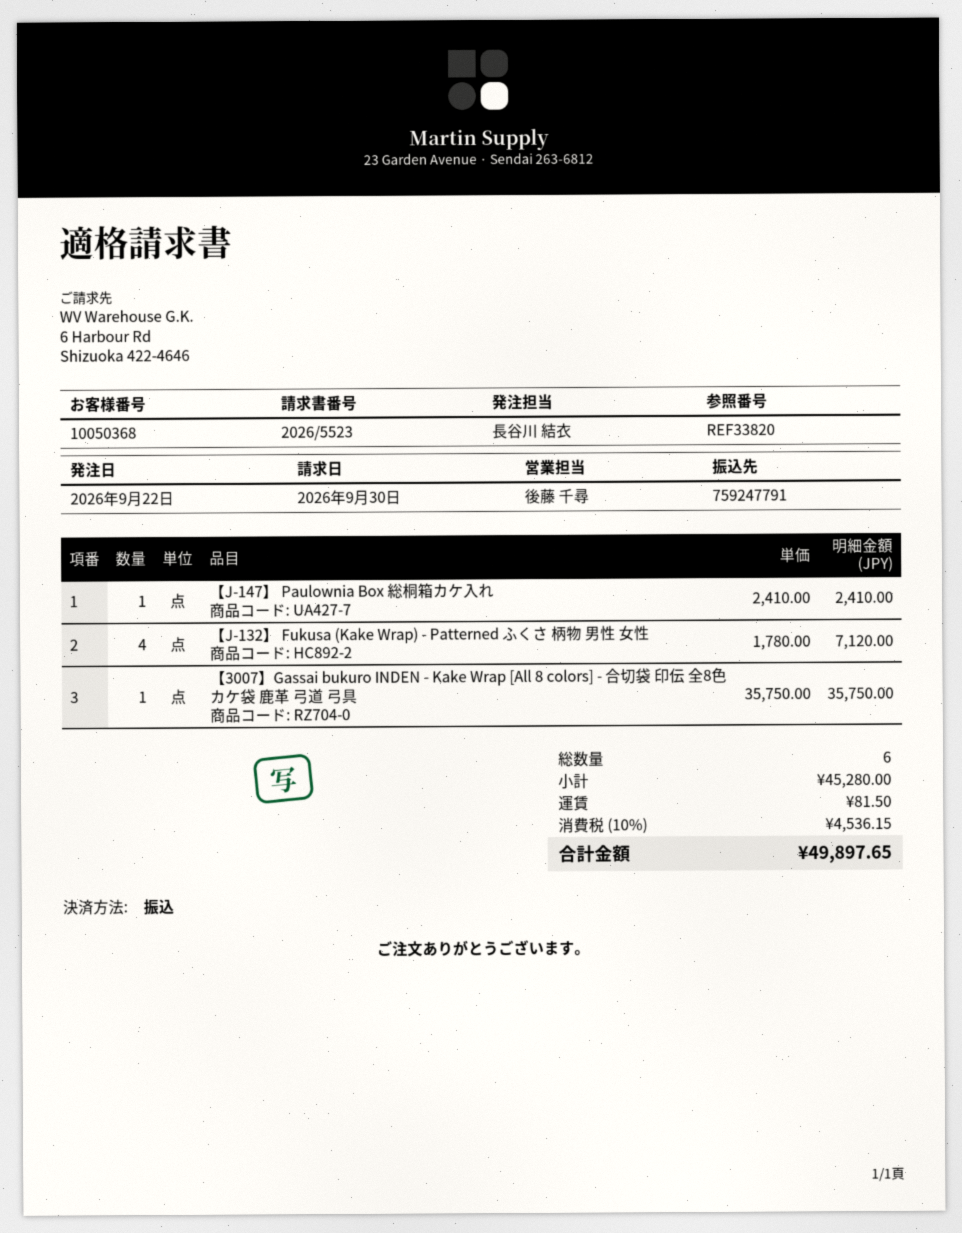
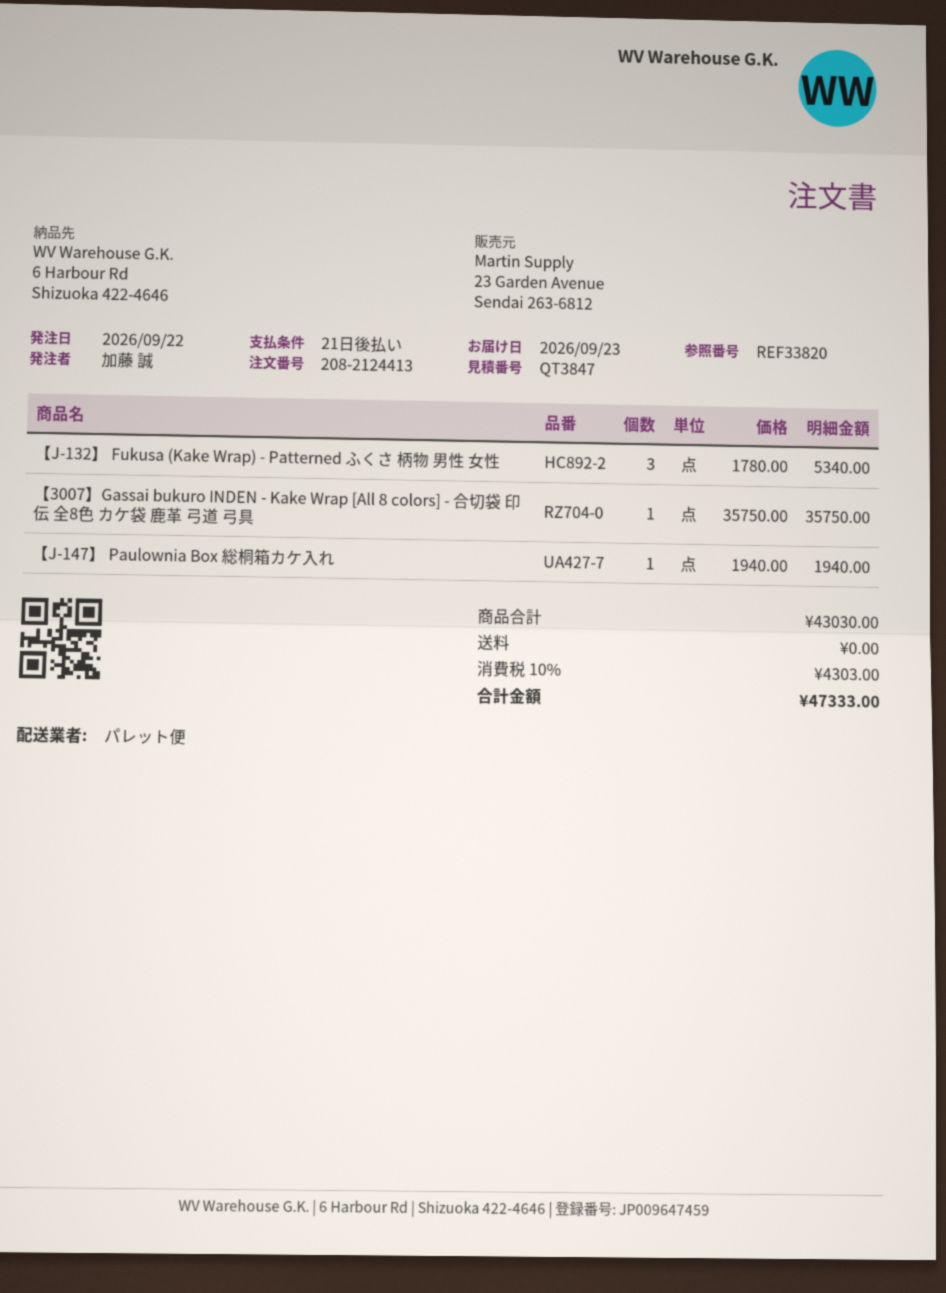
ordered by: 長谷川 結衣 -> 加藤 誠
【J-147】 Paulownia Box 総桐箱カケ入れ: 1 x 2410.00 = 2410.00 -> 1 x 1940.00 = 1940.00
【J-132】 Fukusa (Kake Wrap) - Patterned ふくさ 柄物 男性 女性: 4 x 1780.00 = 7120.00 -> 3 x 1780.00 = 5340.00
subtotal: 45280.00 -> 43030.00
shipping: 81.50 -> 0.00
tax: 10% = 4536.15 -> 10% = 4303.00
total: 49897.65 -> 47333.00

